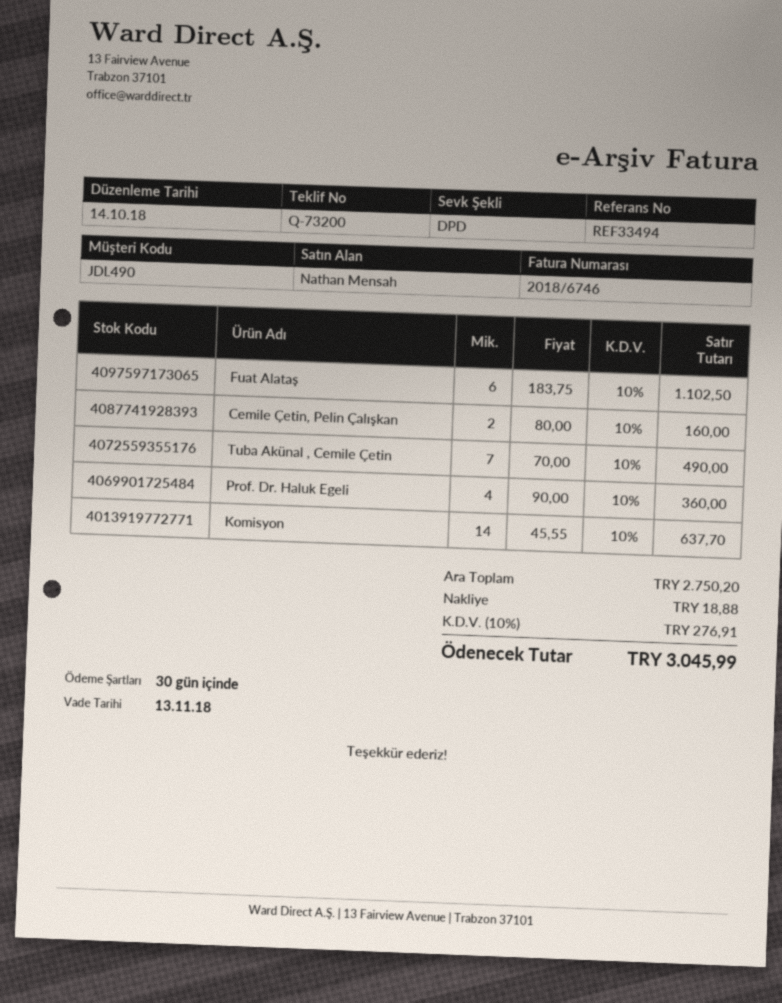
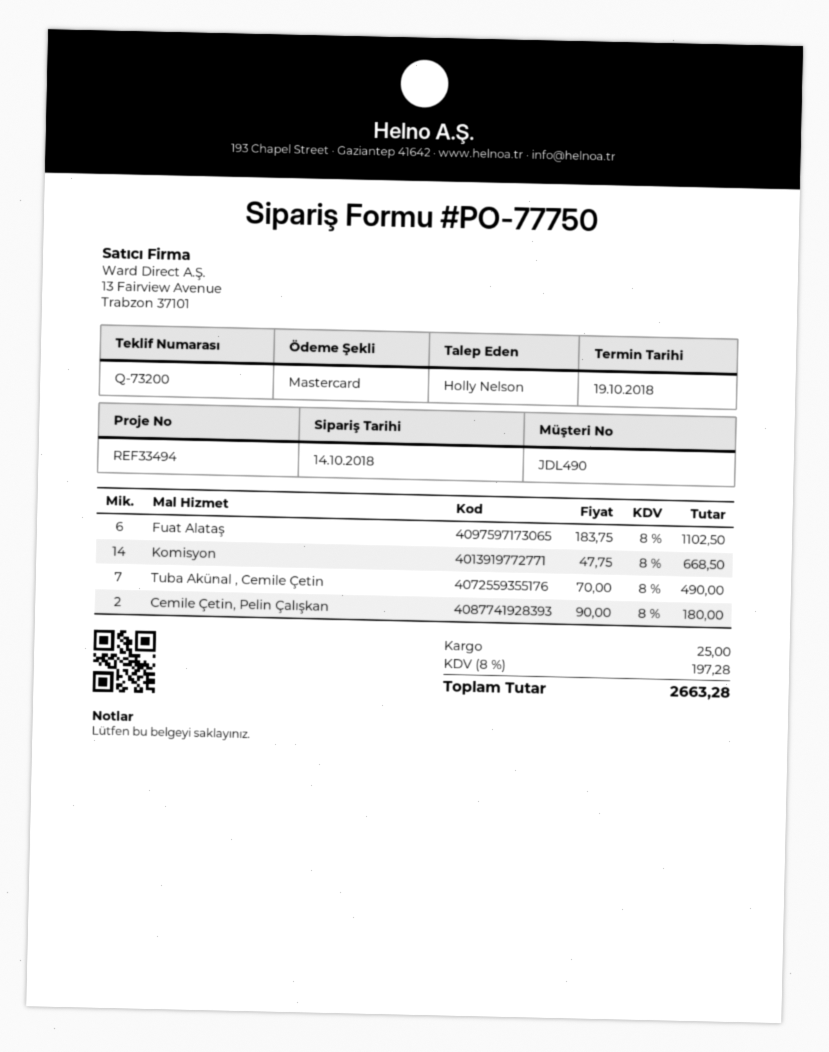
ordered by: Nathan Mensah -> Holly Nelson
Cemile Çetin, Pelin Çalışkan: 2 x 80.00 = 160.00 -> 2 x 90.00 = 180.00
Prof. Dr. Haluk Egeli: 4 x 90.00 = 360.00 -> none
Komisyon: 14 x 45.55 = 637.70 -> 14 x 47.75 = 668.50
shipping: 18.88 -> 25.00
tax: 10% = 276.91 -> 8% = 197.28
total: 3045.99 -> 2663.28

